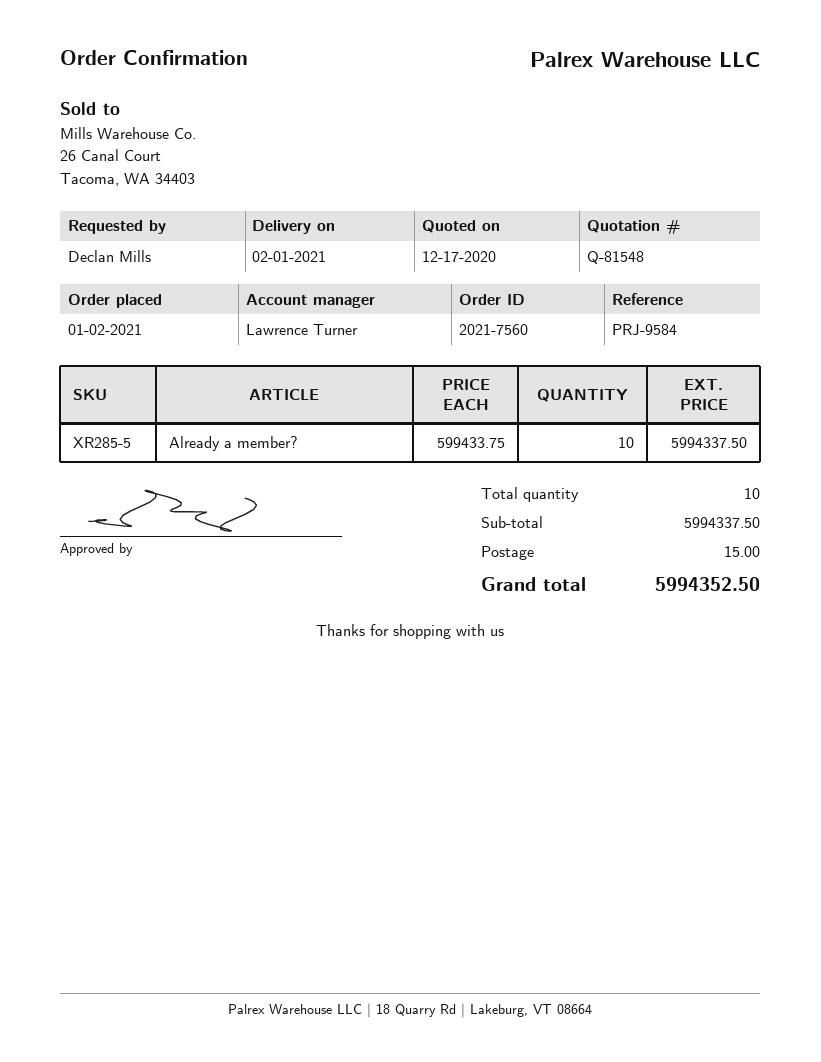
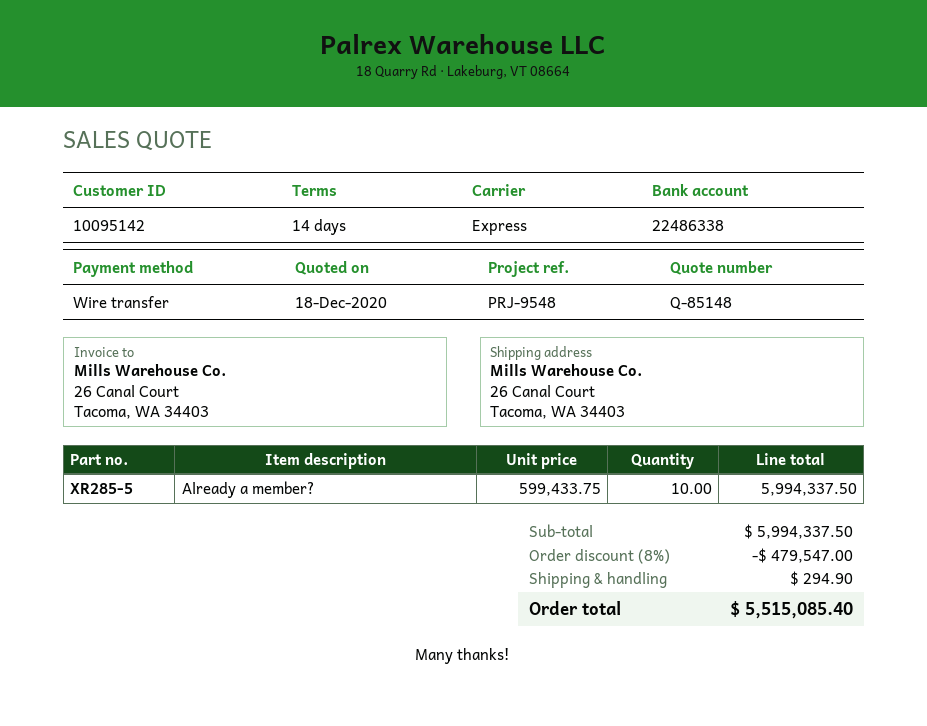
quote number: Q-81548 -> Q-85148
quote date: 2020-12-17 -> 2020-12-18
reference: PRJ-9584 -> PRJ-9548
discount: none -> 8% = 479547.00
shipping: 15.00 -> 294.90
total: 5994352.50 -> 5515085.40

